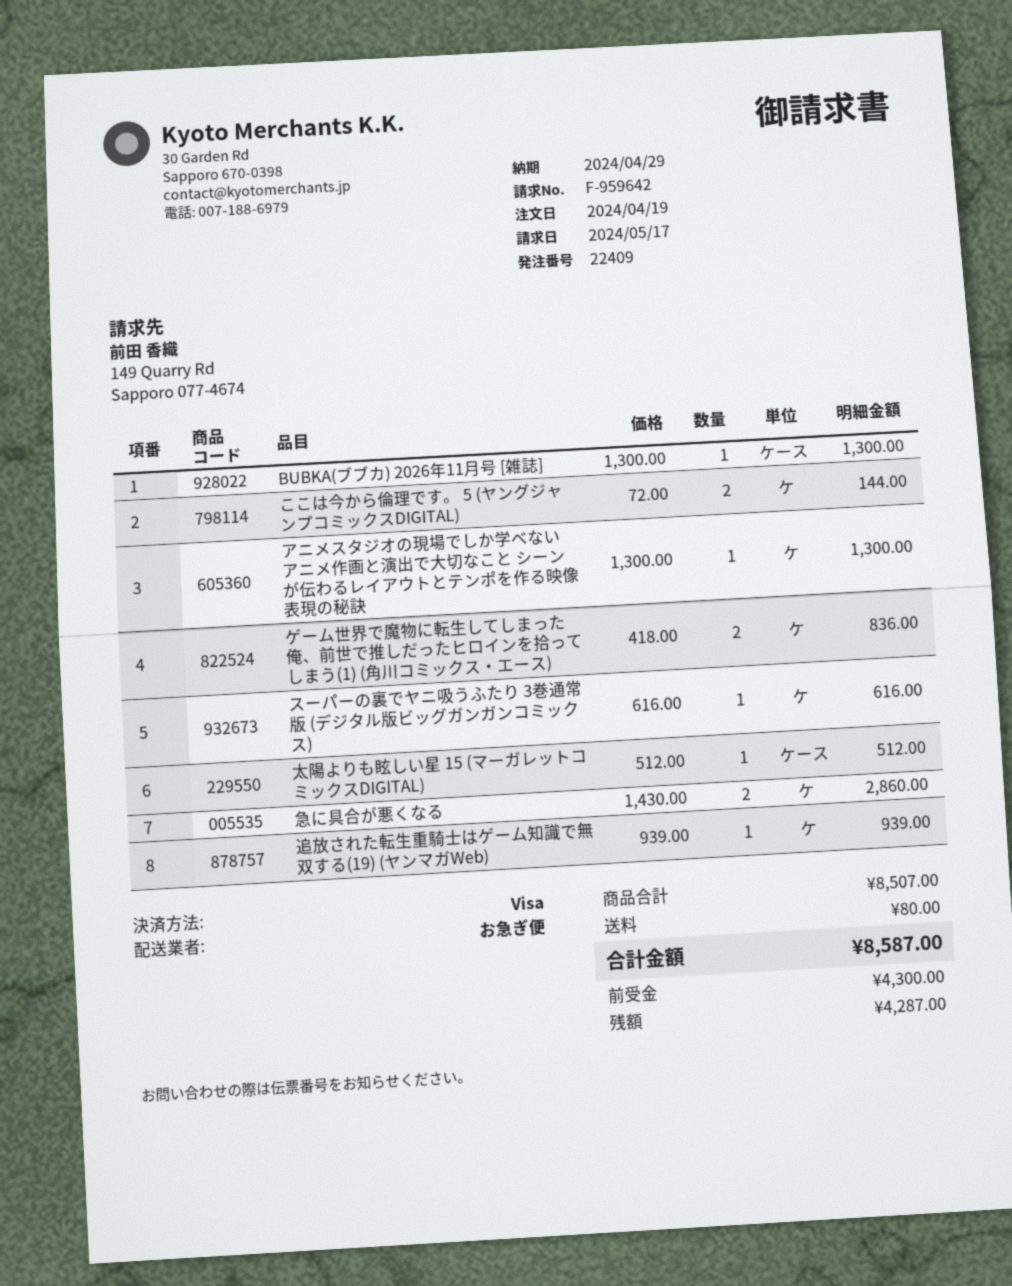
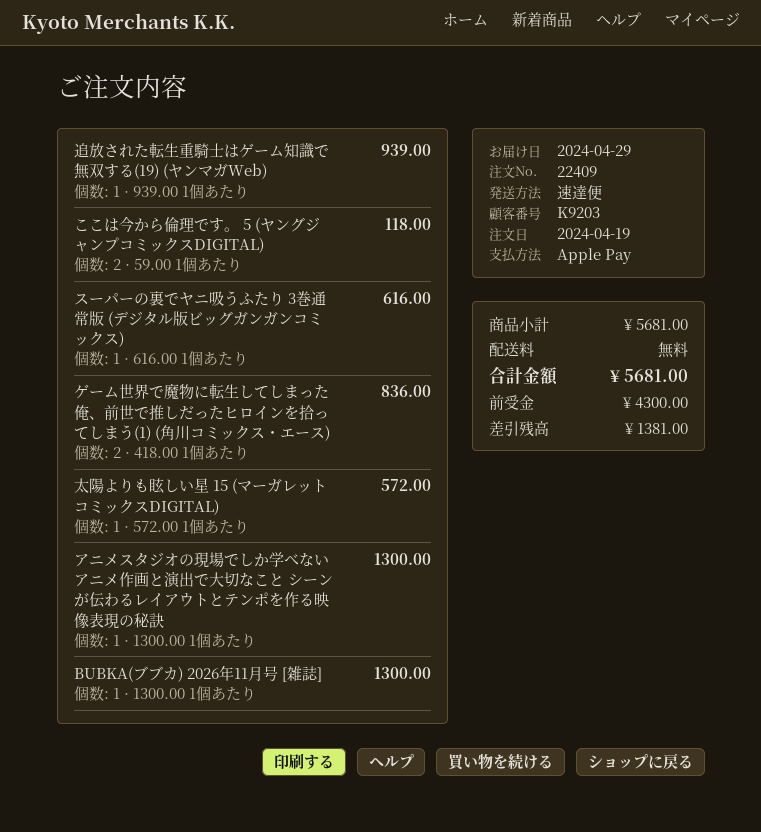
payment method: Visa -> Apple Pay
ここは今から倫理です。 5 (ヤングジャンプコミックスDIGITAL): 2 x 72.00 = 144.00 -> 2 x 59.00 = 118.00
太陽よりも眩しい星 15 (マーガレットコミックスDIGITAL): 1 x 512.00 = 512.00 -> 1 x 572.00 = 572.00
急に具合が悪くなる: 2 x 1430.00 = 2860.00 -> none
subtotal: 8507.00 -> 5681.00
shipping: 80.00 -> 0.00
total: 8587.00 -> 5681.00
balance: 4287.00 -> 1381.00

